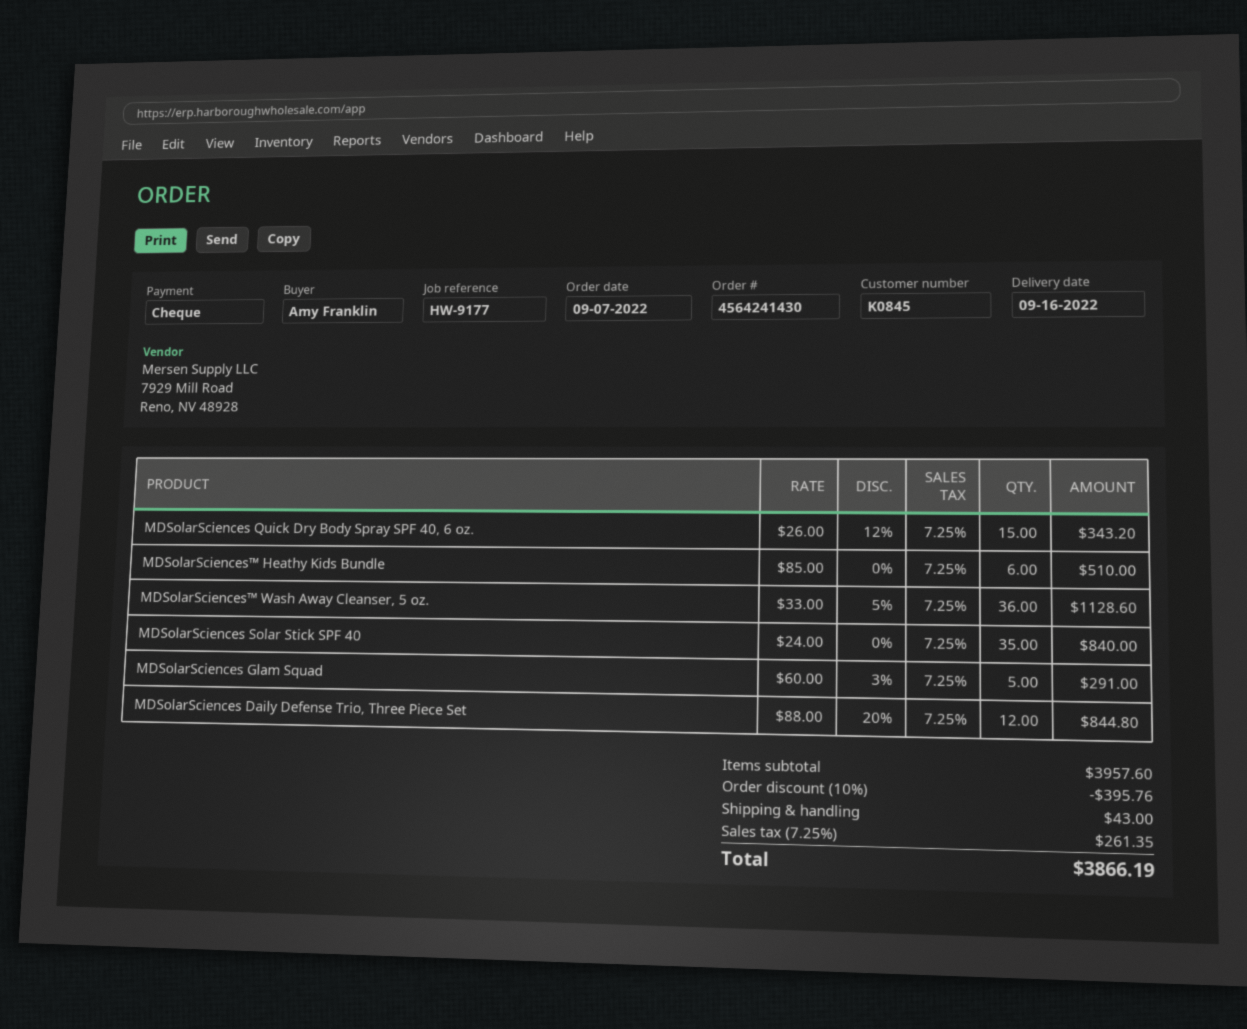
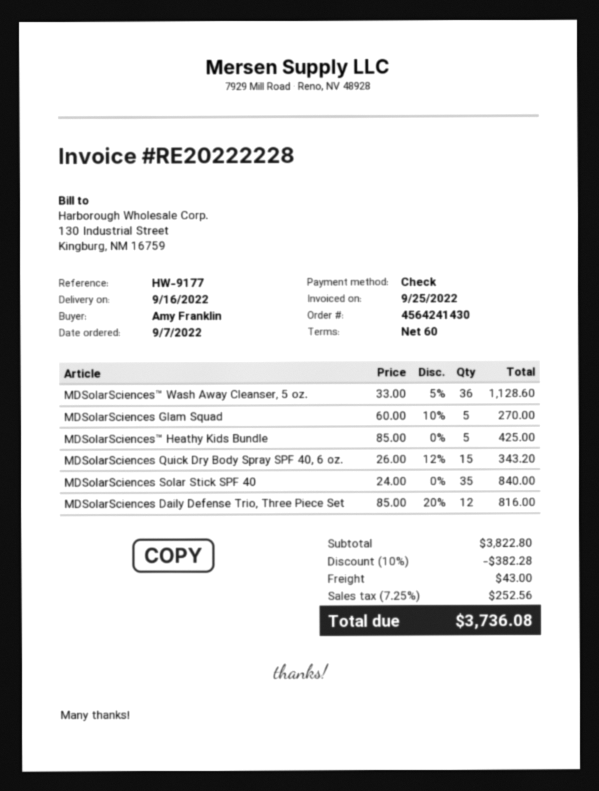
MDSolarSciences™ Heathy Kids Bundle: 6 x 85.00 = 510.00 -> 5 x 85.00 = 425.00
MDSolarSciences Glam Squad: 5 x 60.00 - 3% = 291.00 -> 5 x 60.00 - 10% = 270.00
MDSolarSciences Daily Defense Trio, Three Piece Set: 12 x 88.00 - 20% = 844.80 -> 12 x 85.00 - 20% = 816.00
subtotal: 3957.60 -> 3822.80
discount: 10% = 395.76 -> 10% = 382.28
tax: 7.25% = 261.35 -> 7.25% = 252.56
total: 3866.19 -> 3736.08

